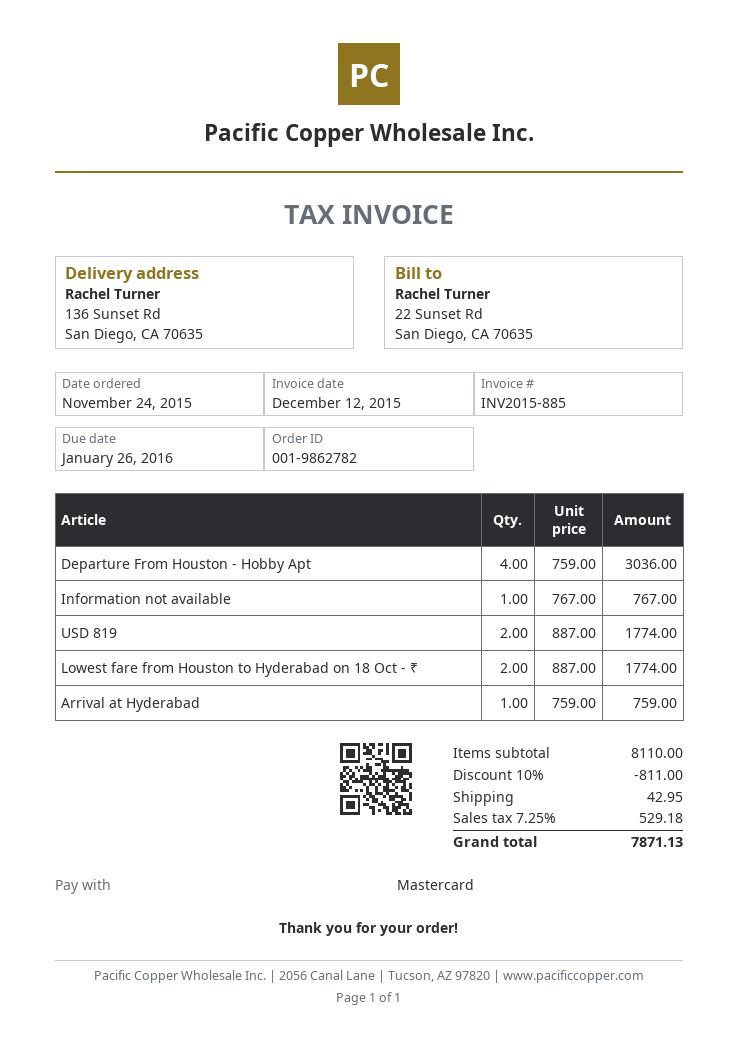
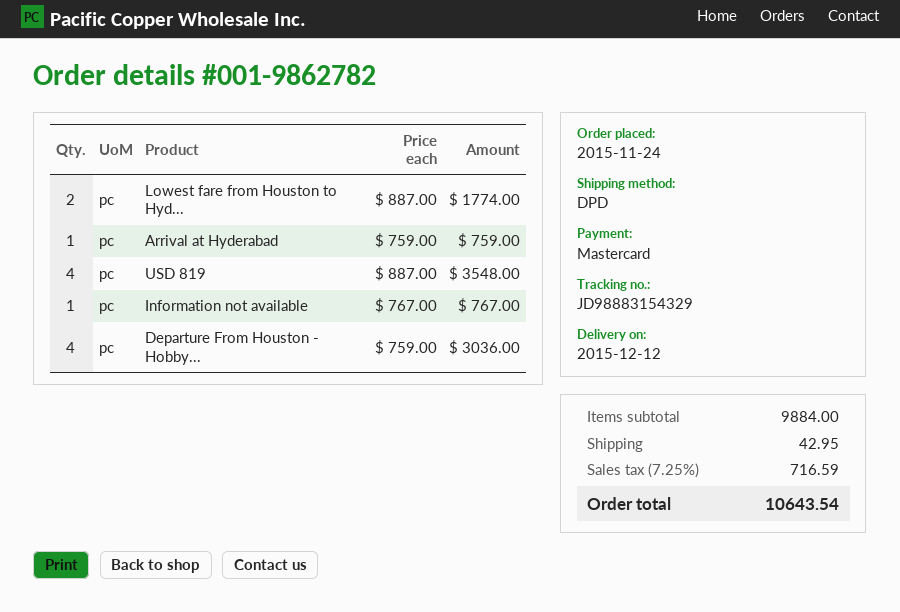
USD 819: 2 x 887.00 = 1774.00 -> 4 x 887.00 = 3548.00
subtotal: 8110.00 -> 9884.00
discount: 10% = 811.00 -> none
tax: 7.25% = 529.18 -> 7.25% = 716.59
total: 7871.13 -> 10643.54

